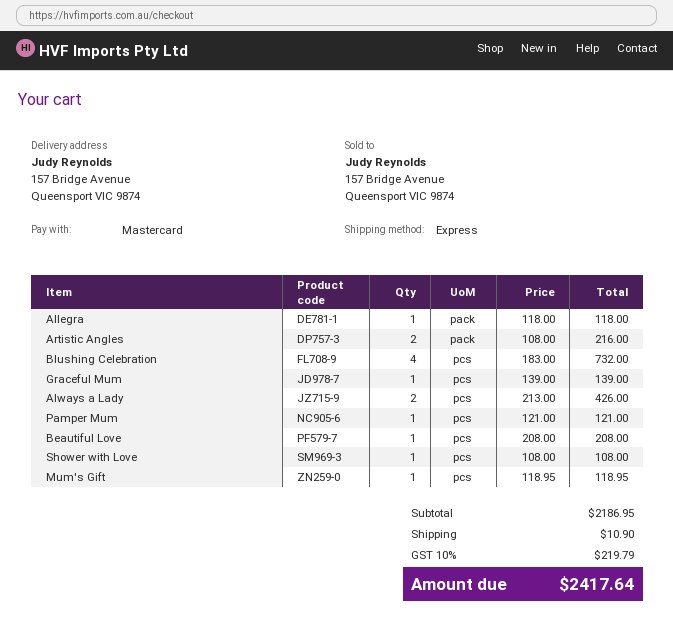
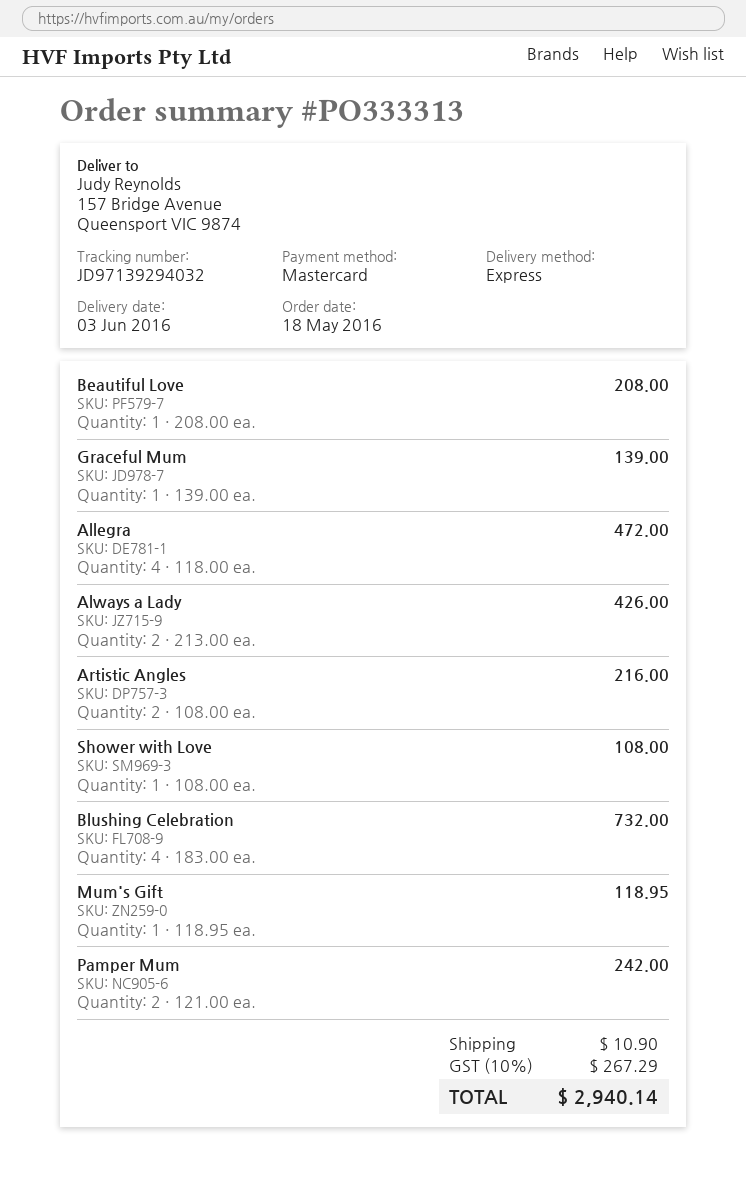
Allegra: 1 x 118.00 = 118.00 -> 4 x 118.00 = 472.00
Pamper Mum: 1 x 121.00 = 121.00 -> 2 x 121.00 = 242.00
tax: 10% = 219.79 -> 10% = 267.29
total: 2417.64 -> 2940.14

